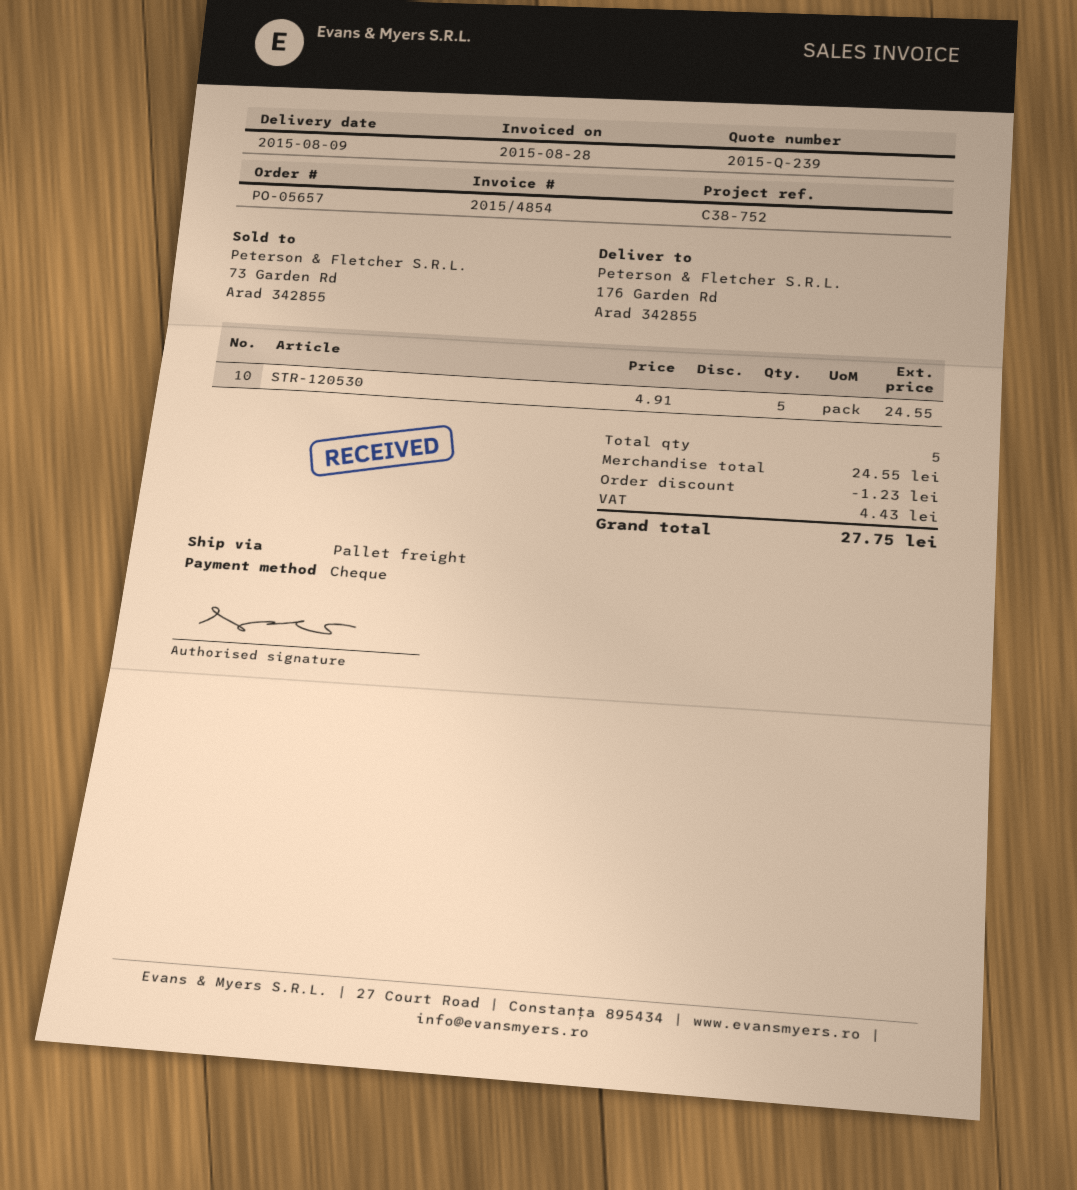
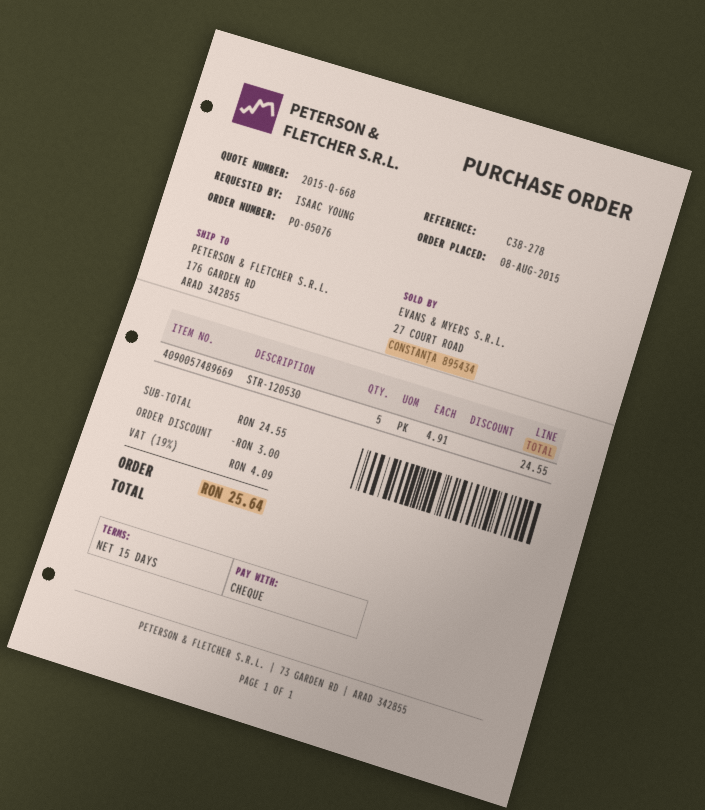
quote number: 2015-Q-239 -> 2015-Q-668
order number: PO-05657 -> PO-05076
reference: C38-752 -> C38-278
discount: 1.23 -> 3.00
tax: 4.43 -> 4.09
total: 27.75 -> 25.64

